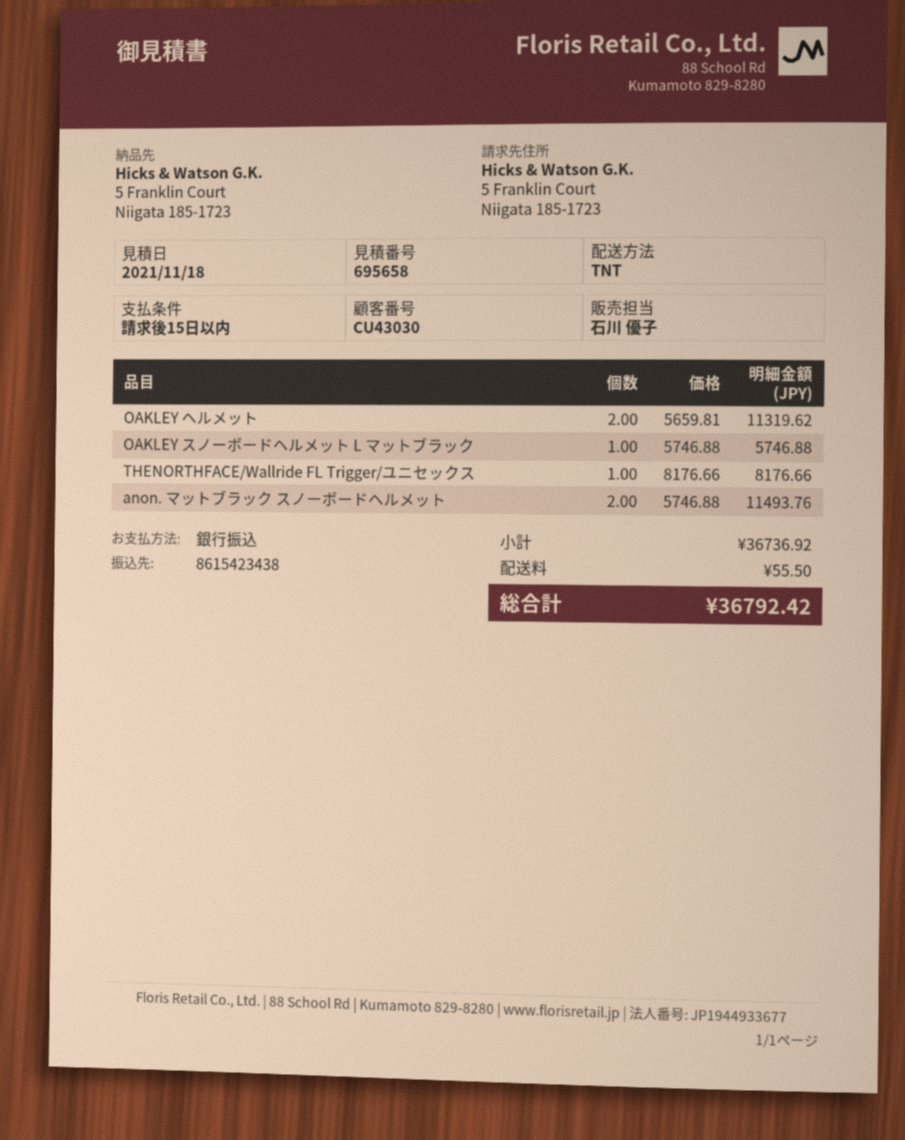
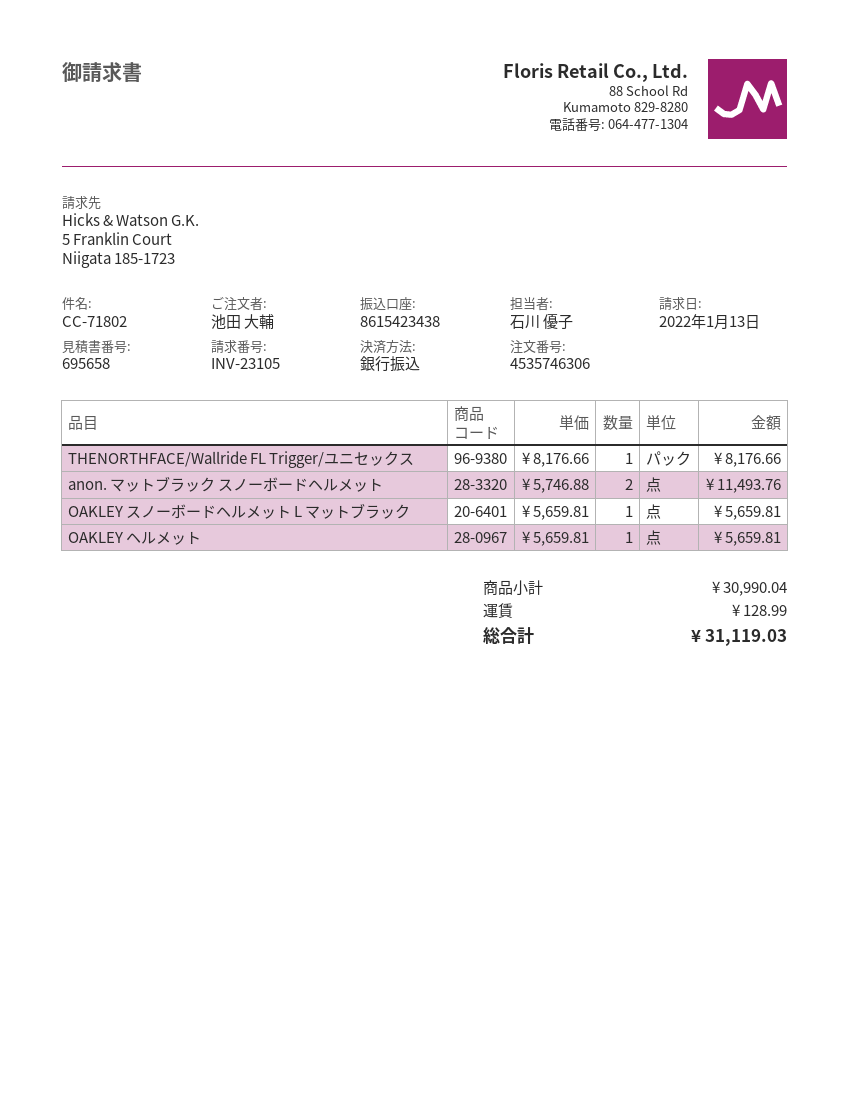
OAKLEY ヘルメット: 2 x 5659.81 = 11319.62 -> 1 x 5659.81 = 5659.81
OAKLEY スノーボードヘルメット L マットブラック: 1 x 5746.88 = 5746.88 -> 1 x 5659.81 = 5659.81
subtotal: 36736.92 -> 30990.04
shipping: 55.50 -> 128.99
total: 36792.42 -> 31119.03

